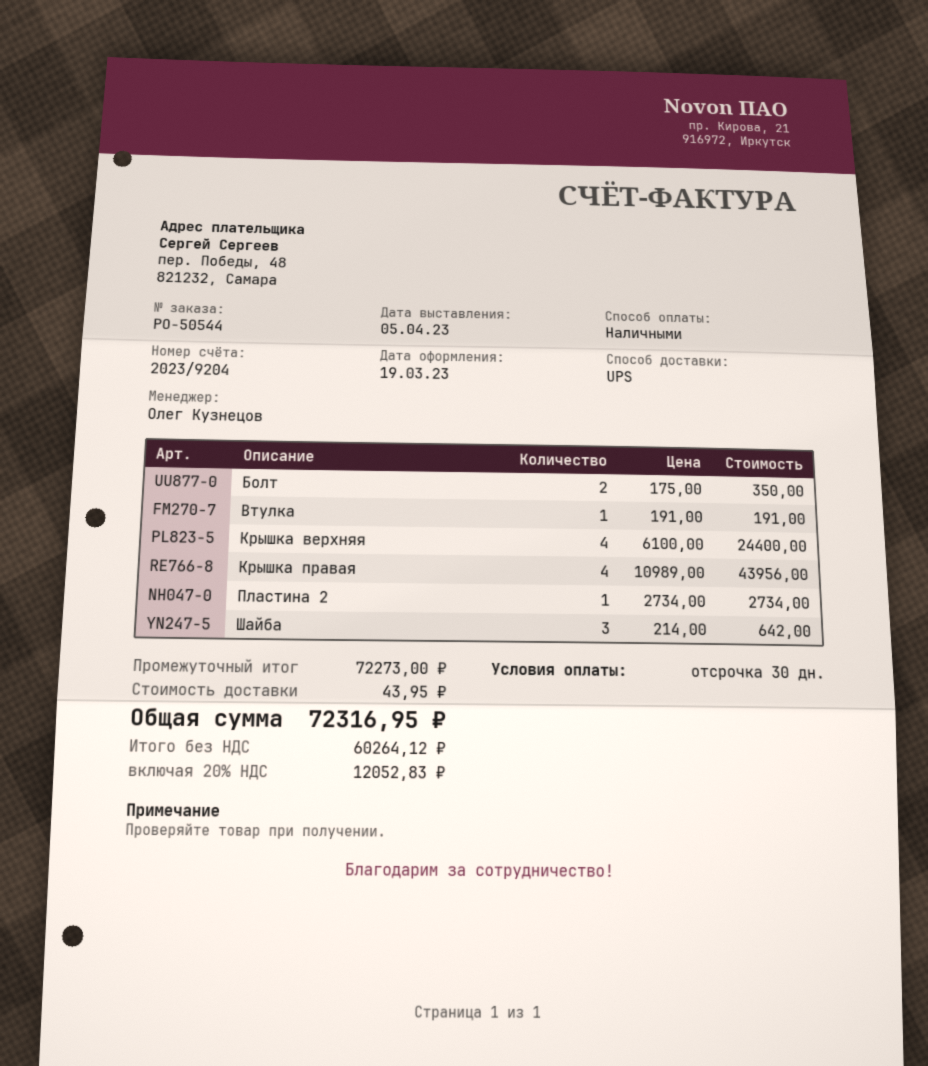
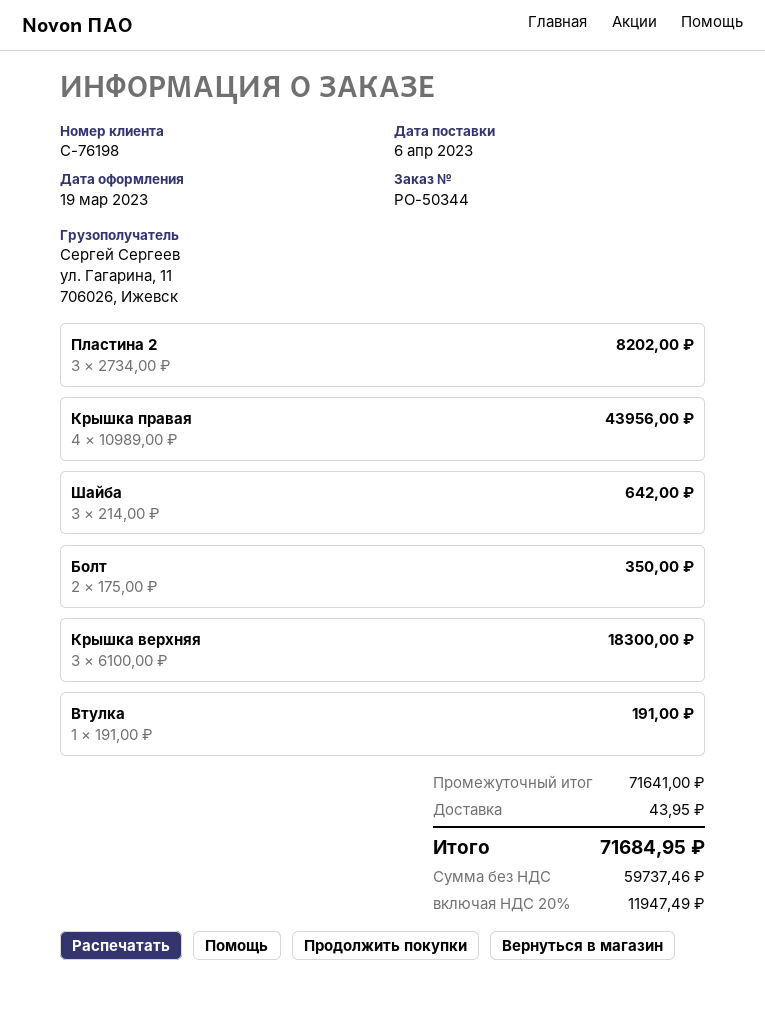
order number: PO-50544 -> PO-50344
Крышка верхняя: 4 x 6100.00 = 24400.00 -> 3 x 6100.00 = 18300.00
Пластина 2: 1 x 2734.00 = 2734.00 -> 3 x 2734.00 = 8202.00
subtotal: 72273.00 -> 71641.00
net: 60264.12 -> 59737.46
tax: 20% = 12052.83 -> 20% = 11947.49
total: 72316.95 -> 71684.95

